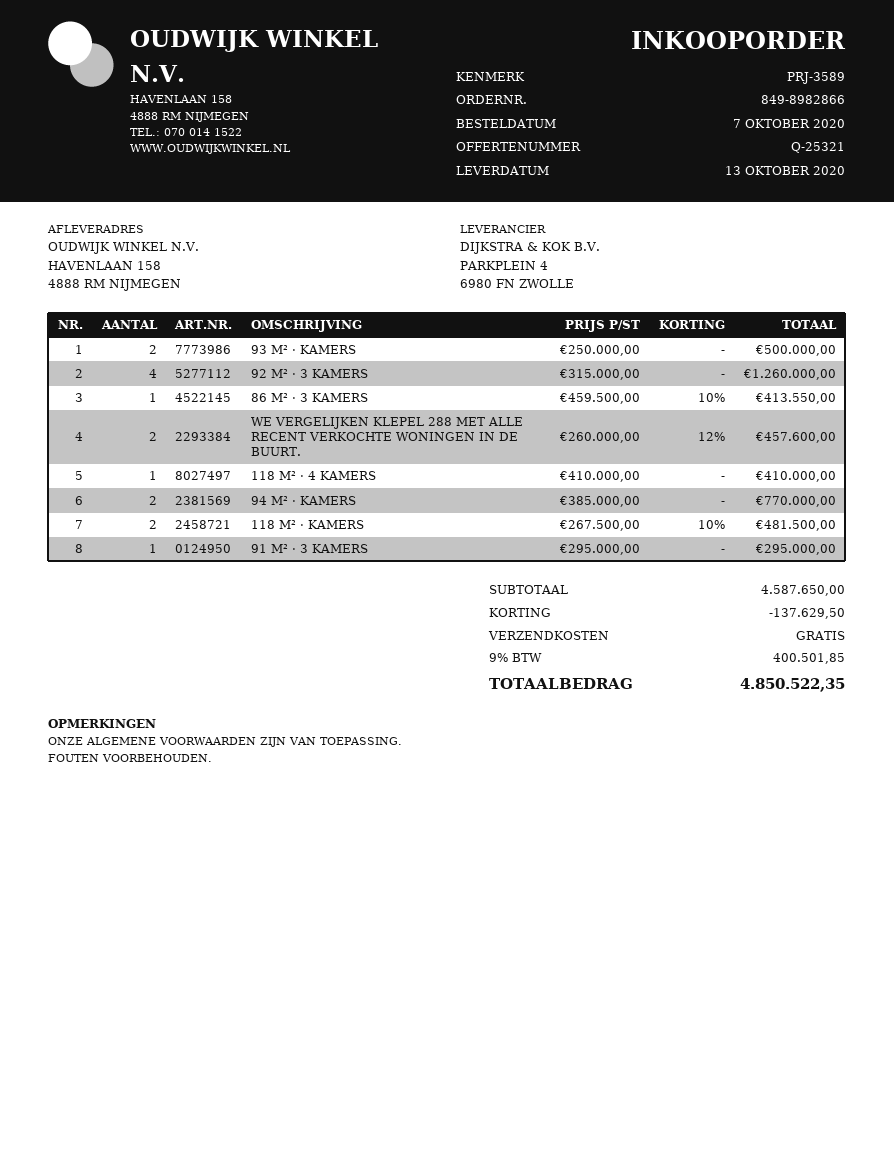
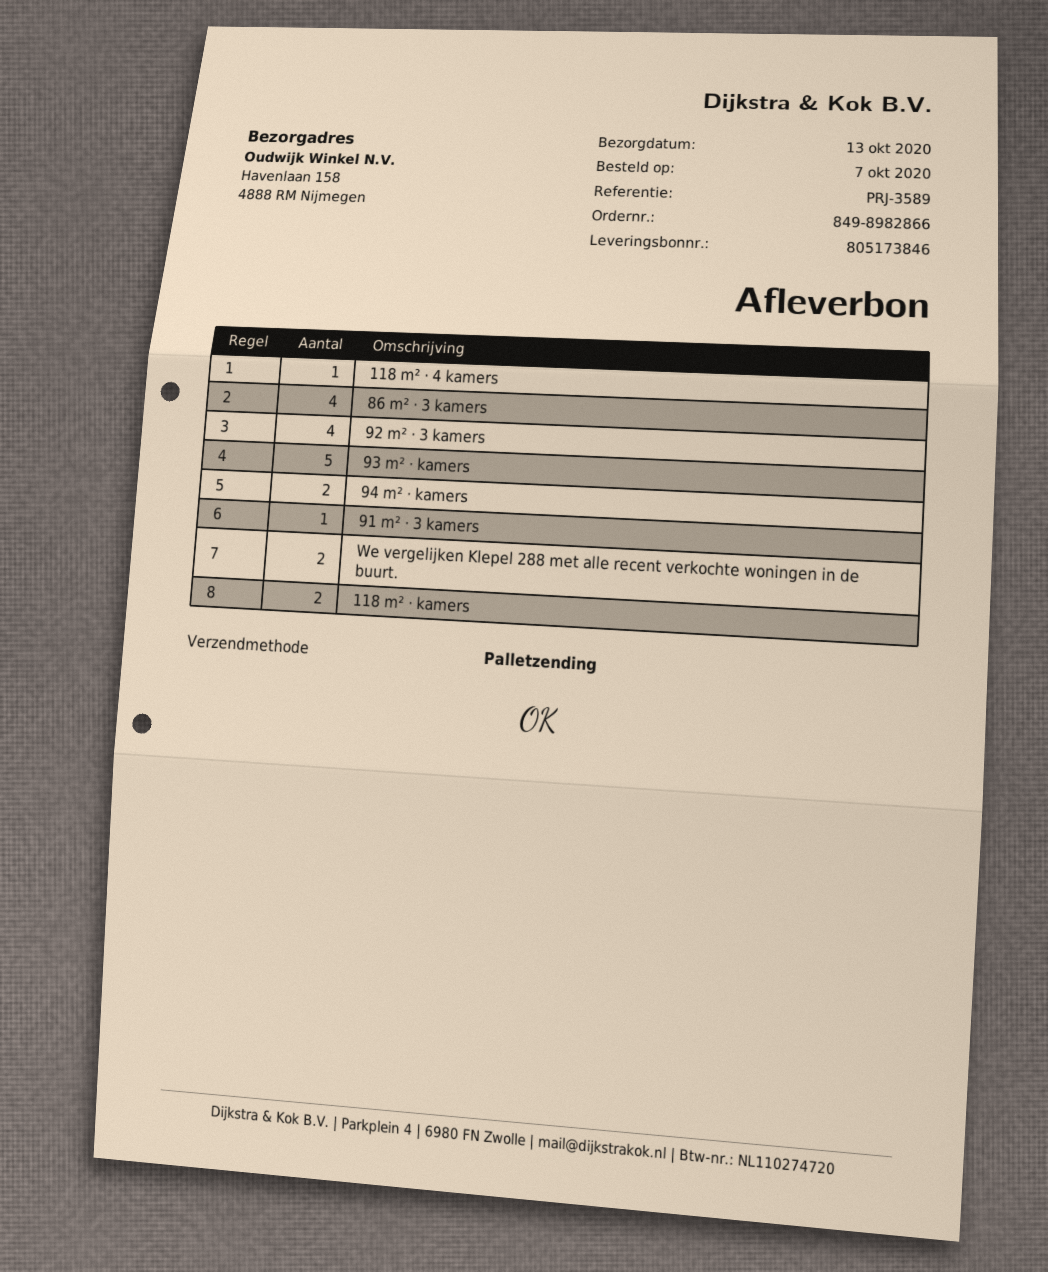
93 M² · KAMERS: 2 -> 5
86 M² · 3 KAMERS: 1 -> 4

